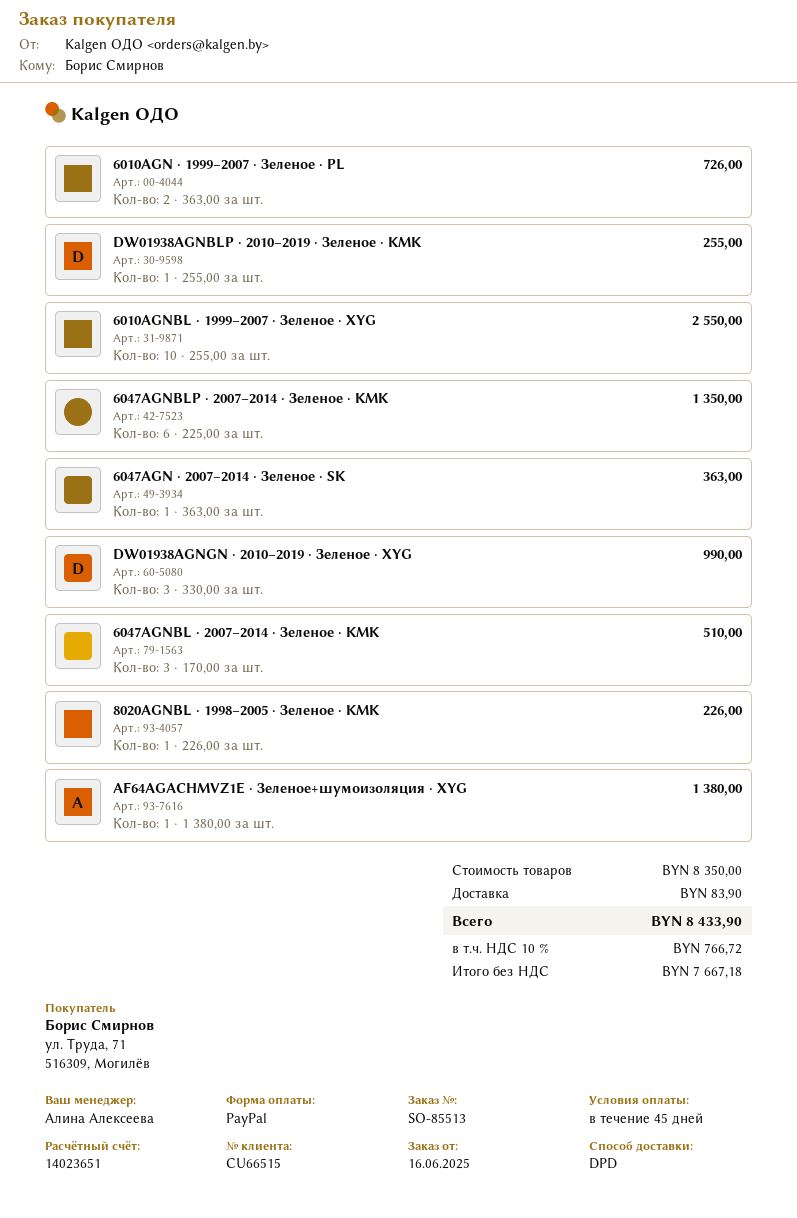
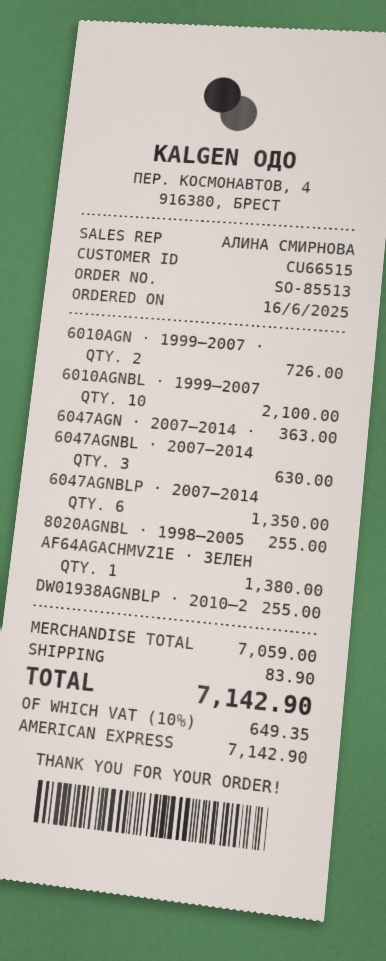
sales rep: Алина Алексеева -> АЛИНА СМИРНОВА
payment method: PayPal -> American Express
6010AGNBL · 1999–2007 · Зеленое · XYG: 10 for 2550.00 -> 10 for 2100.00
DW01938AGNGN · 2010–2019 · Зеленое · XYG: 3 for 990.00 -> none
6047AGNBL · 2007–2014 · Зеленое · KMK: 3 for 510.00 -> 3 for 630.00
8020AGNBL · 1998–2005 · Зеленое · KMK: 1 for 226.00 -> 1 for 255.00
subtotal: 8350.00 -> 7059.00
tax: 10% = 766.72 -> 10% = 649.35
total: 8433.90 -> 7142.90

